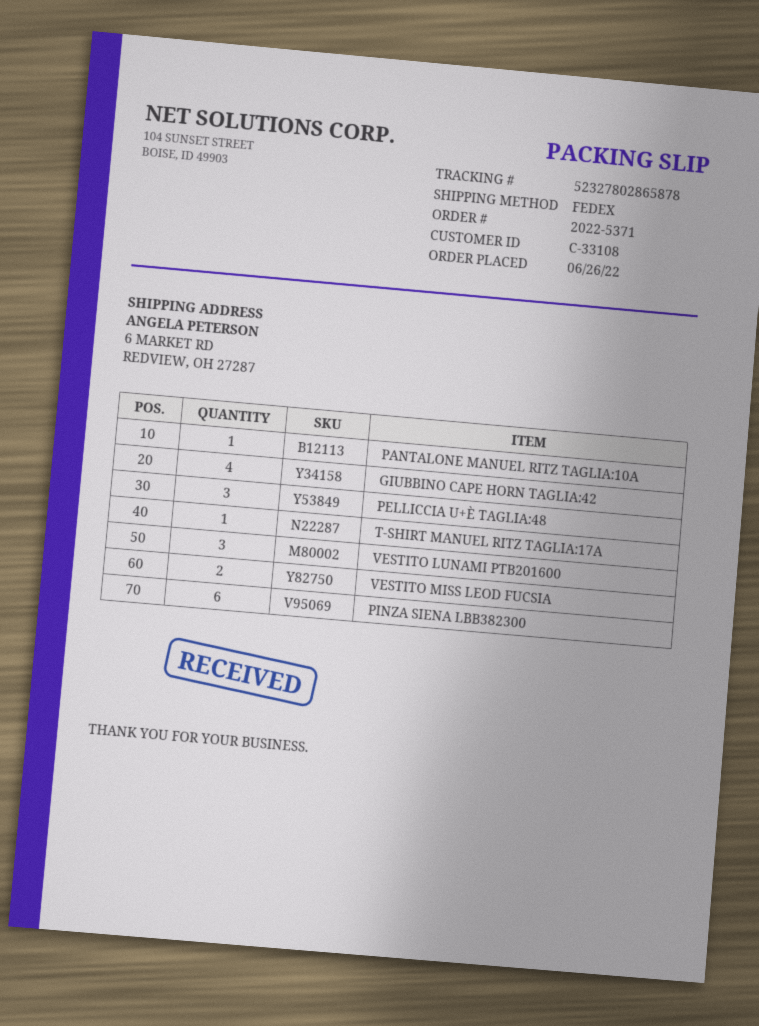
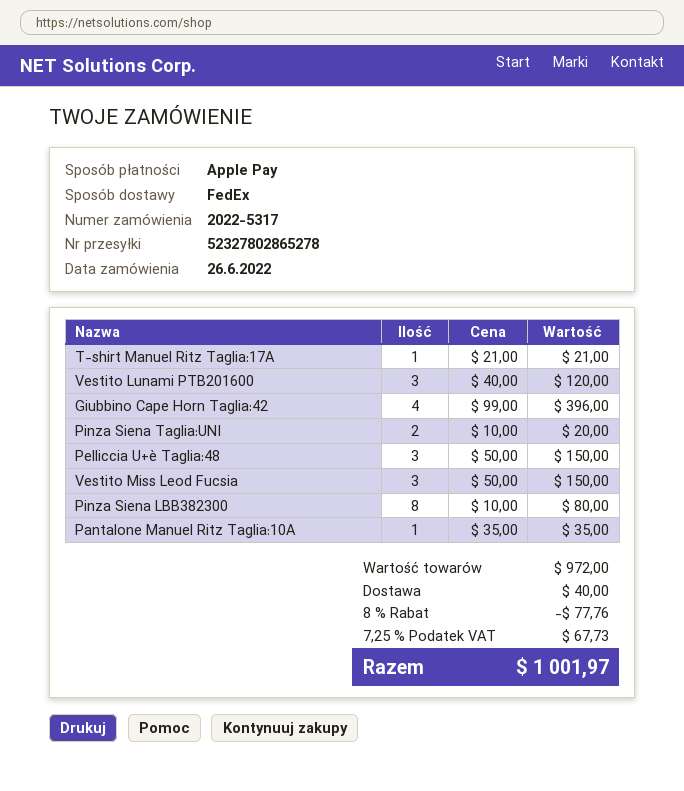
order number: 2022-5371 -> 2022-5317
tracking number: 52327802865878 -> 52327802865278
VESTITO MISS LEOD FUCSIA: 2 -> 3
PINZA SIENA LBB382300: 6 -> 8
Pinza Siena Taglia:UNI: none -> 2

